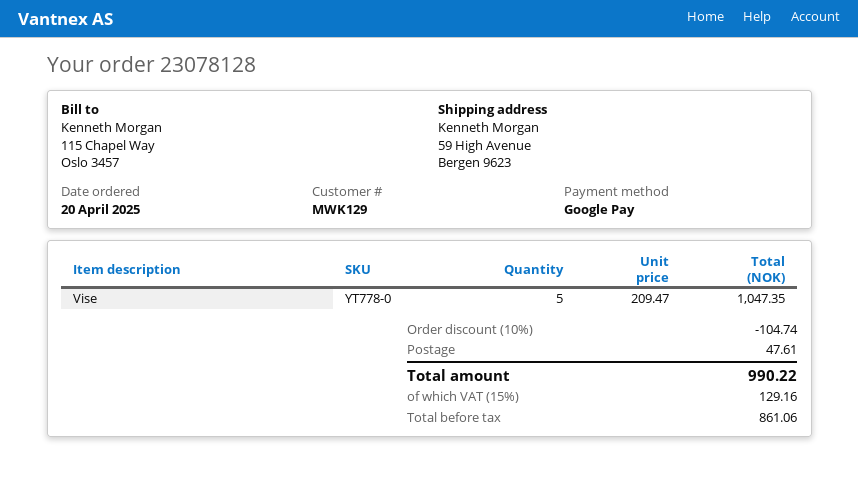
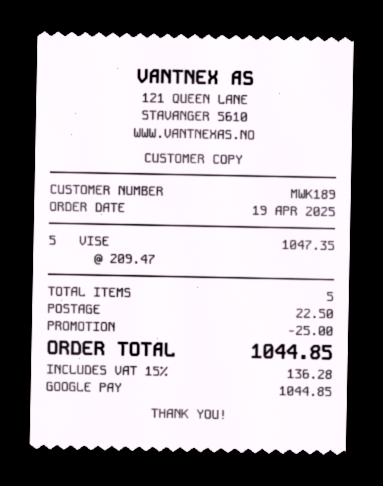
order date: 2025-04-20 -> 2025-04-19
customer number: MWK129 -> MWK189
discount: 104.74 -> 25.00
shipping: 47.61 -> 22.50
tax: 15% = 129.16 -> 15% = 136.28
total: 990.22 -> 1044.85

